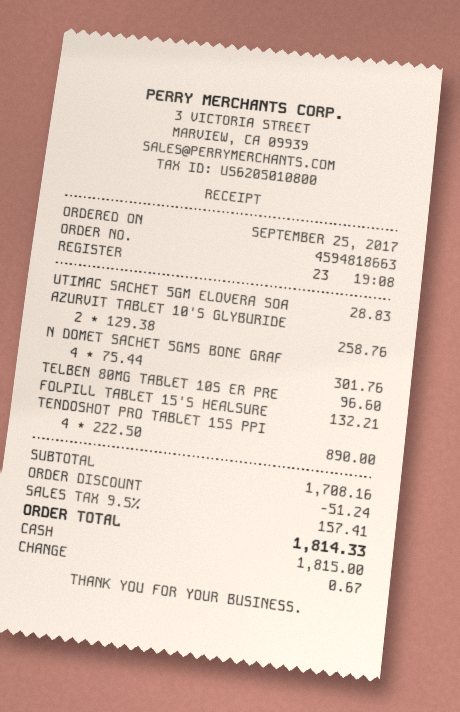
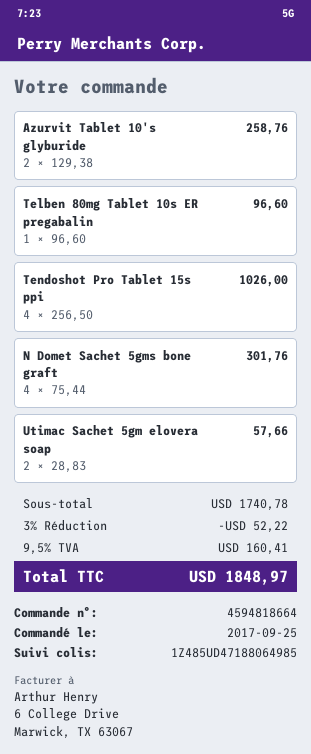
order number: 4594818663 -> 4594818664
UTIMAC SACHET 5GM ELOVERA SOA: 1 x 28.83 = 28.83 -> 2 x 28.83 = 57.66
FOLPILL TABLET 15'S HEALSURE: 1 x 132.21 = 132.21 -> none
TENDOSHOT PRO TABLET 15S PPI: 4 x 222.50 = 890.00 -> 4 x 256.50 = 1026.00
subtotal: 1708.16 -> 1740.78
discount: 51.24 -> 52.22
tax: 9.5% = 157.41 -> 9.5% = 160.41
total: 1814.33 -> 1848.97

